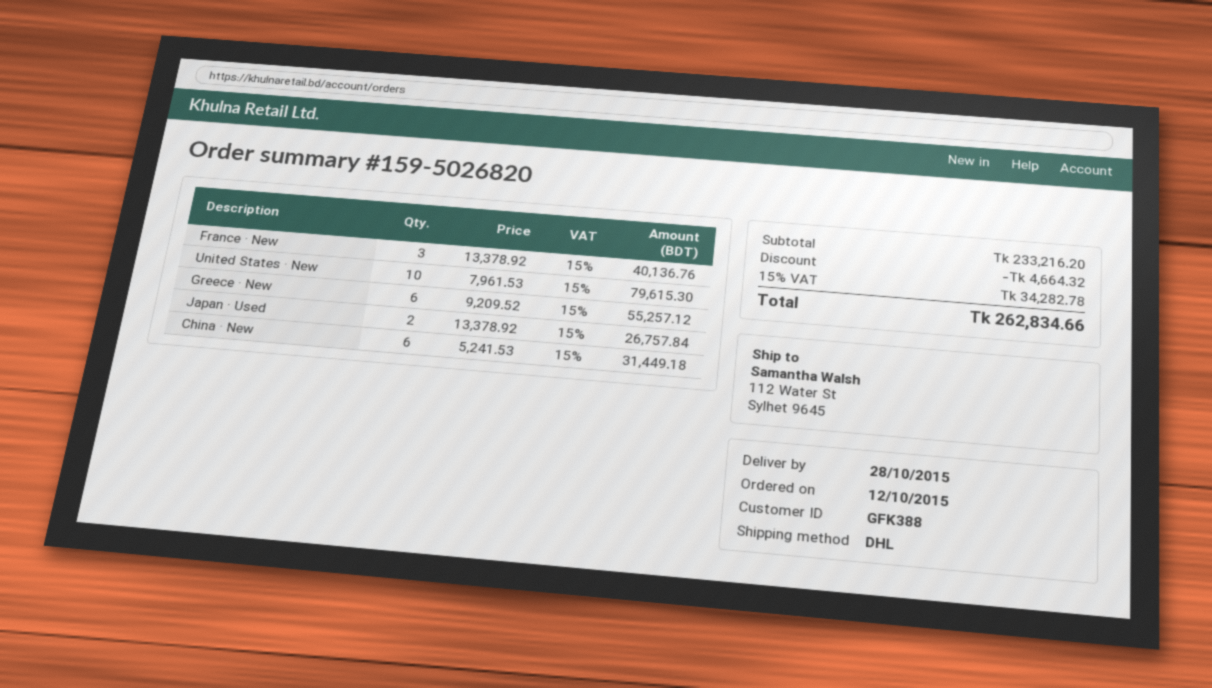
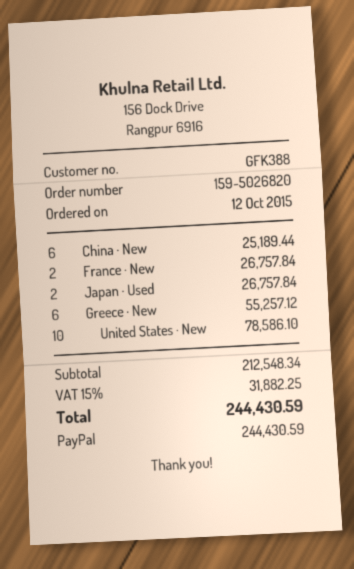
France · New: 3 for 40136.76 -> 2 for 26757.84
United States · New: 10 for 79615.30 -> 10 for 78586.10
China · New: 6 for 31449.18 -> 6 for 25189.44
subtotal: 233216.20 -> 212548.34
discount: 4664.32 -> none
tax: 15% = 34282.78 -> 15% = 31882.25
total: 262834.66 -> 244430.59

